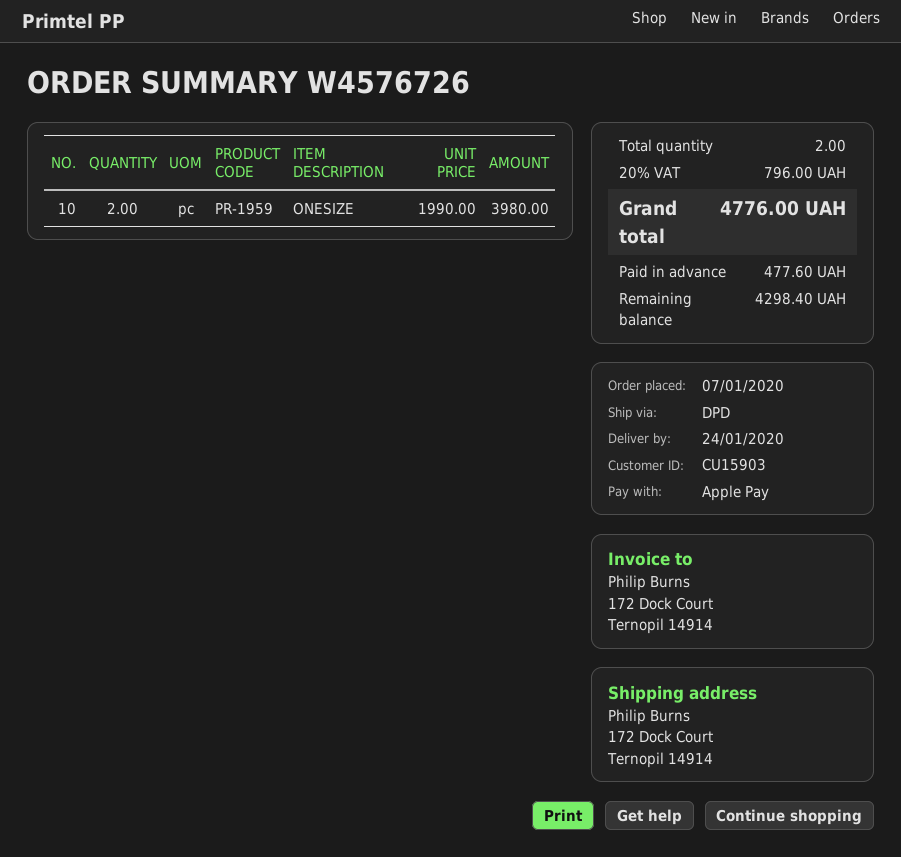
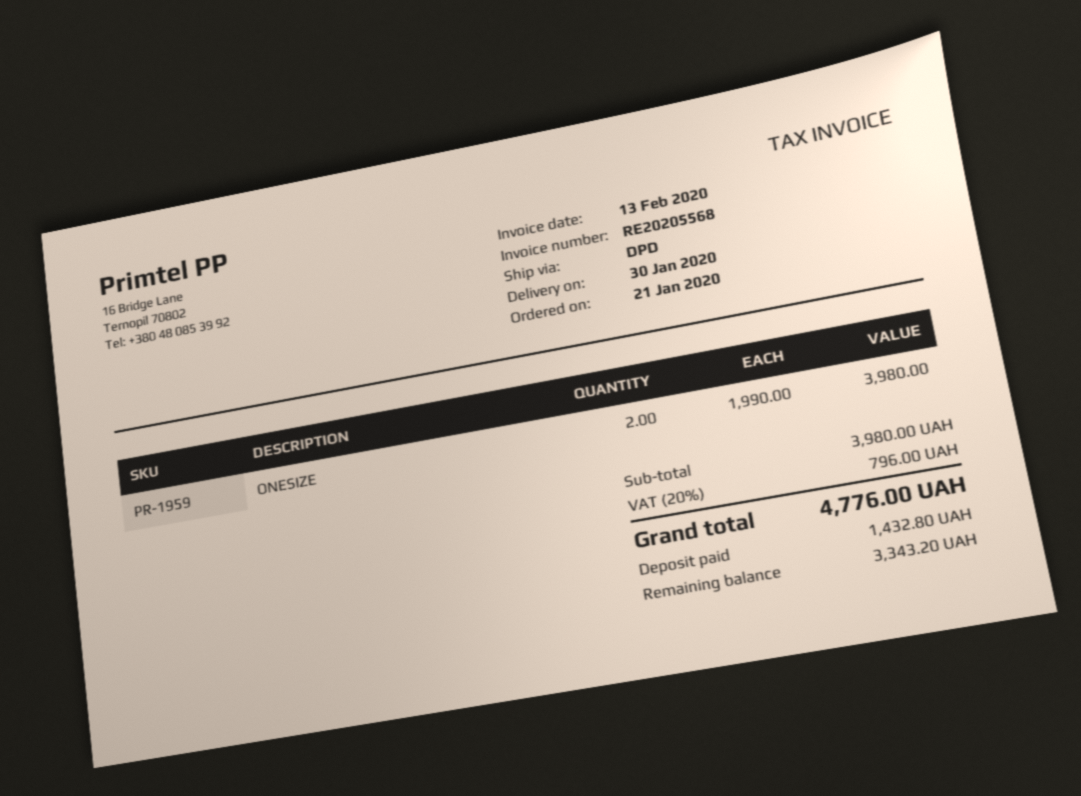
order date: 2020-01-07 -> 2020-01-21
delivery date: 2020-01-24 -> 2020-01-30
deposit: 477.60 -> 1432.80
balance: 4298.40 -> 3343.20

